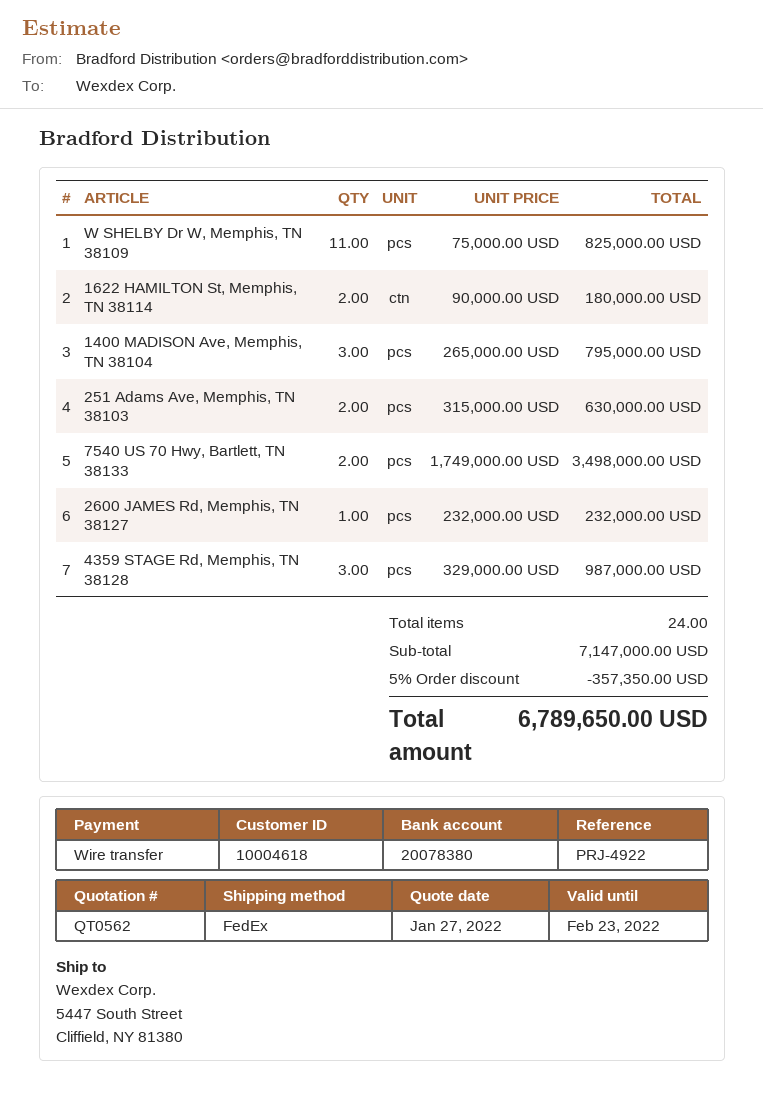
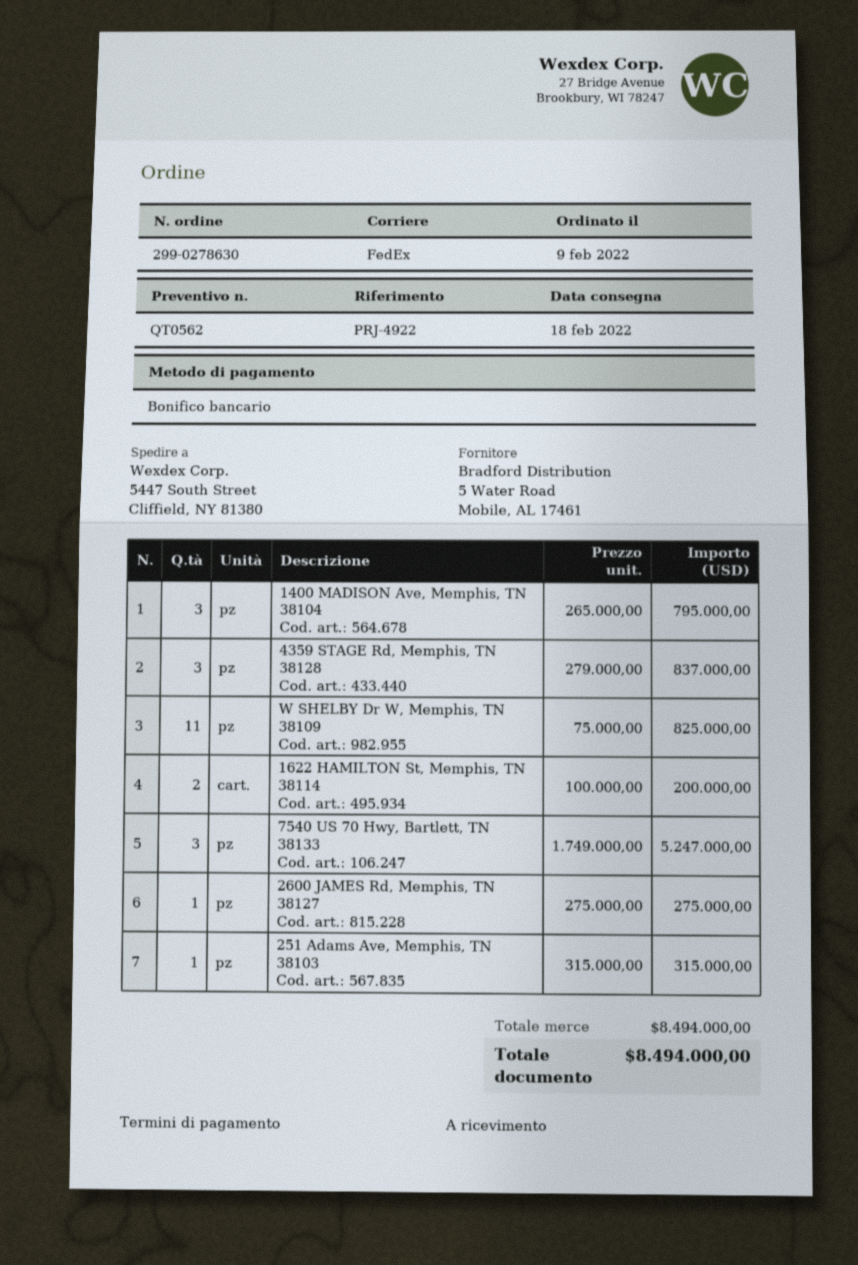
1622 HAMILTON St, Memphis, TN 38114: 2 x 90000.00 = 180000.00 -> 2 x 100000.00 = 200000.00
251 Adams Ave, Memphis, TN 38103: 2 x 315000.00 = 630000.00 -> 1 x 315000.00 = 315000.00
7540 US 70 Hwy, Bartlett, TN 38133: 2 x 1749000.00 = 3498000.00 -> 3 x 1749000.00 = 5247000.00
2600 JAMES Rd, Memphis, TN 38127: 1 x 232000.00 = 232000.00 -> 1 x 275000.00 = 275000.00
4359 STAGE Rd, Memphis, TN 38128: 3 x 329000.00 = 987000.00 -> 3 x 279000.00 = 837000.00
subtotal: 7147000.00 -> 8494000.00
discount: 5% = 357350.00 -> none
total: 6789650.00 -> 8494000.00

